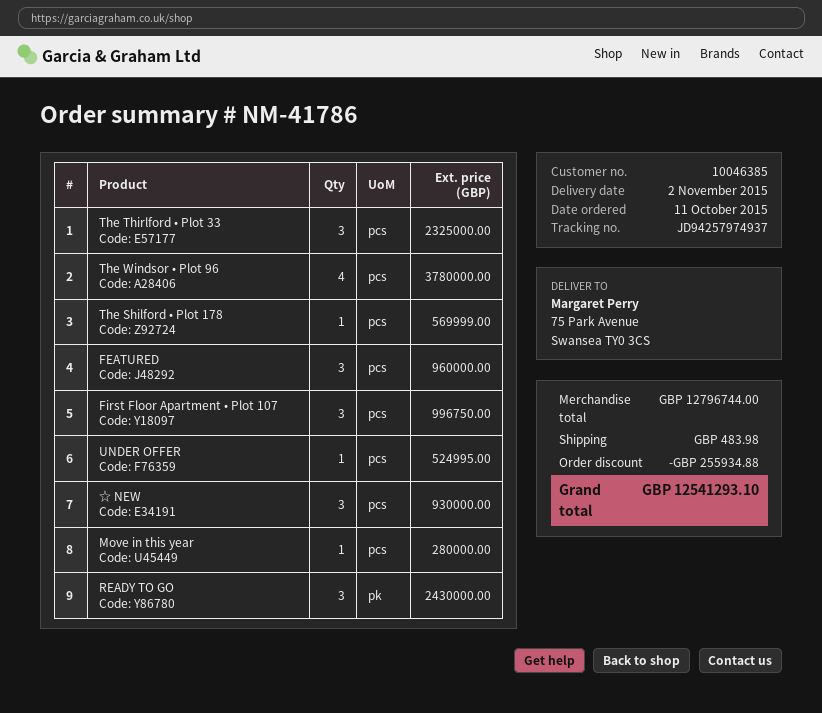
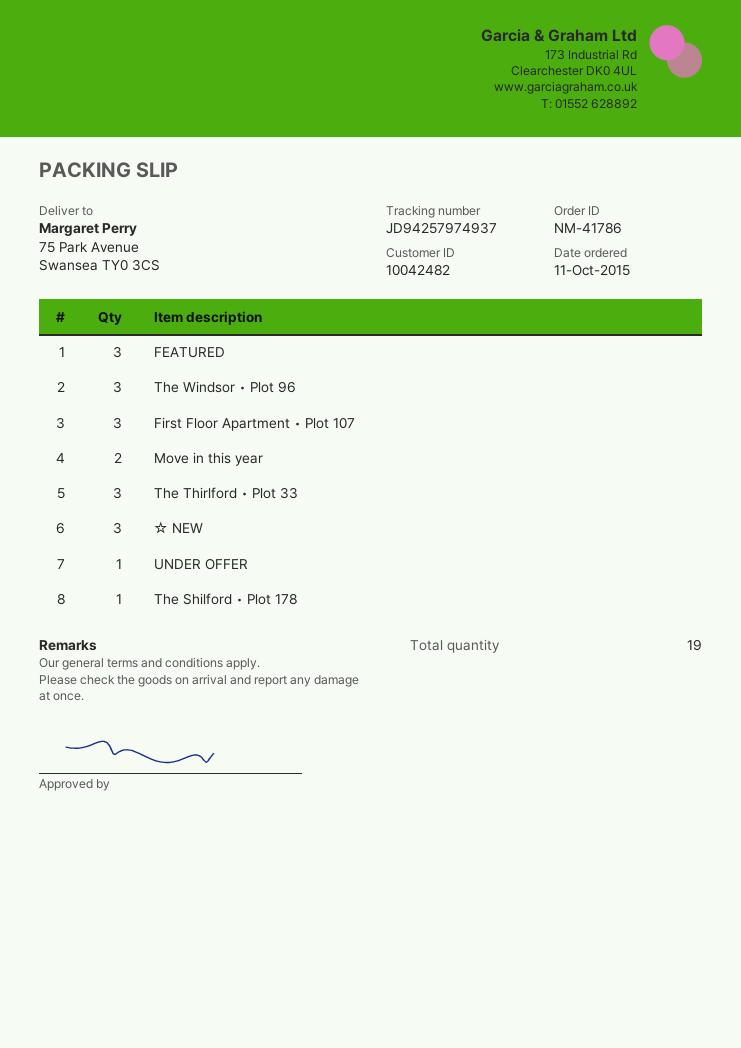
customer number: 10046385 -> 10042482
The Windsor • Plot 96: 4 -> 3
Move in this year: 1 -> 2
READY TO GO: 3 -> none

